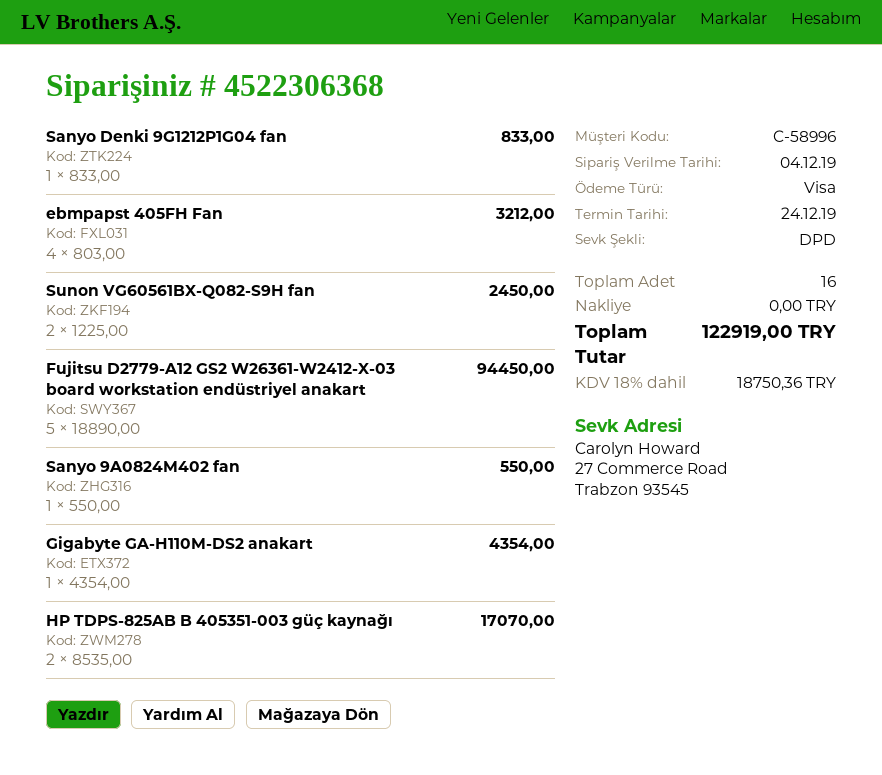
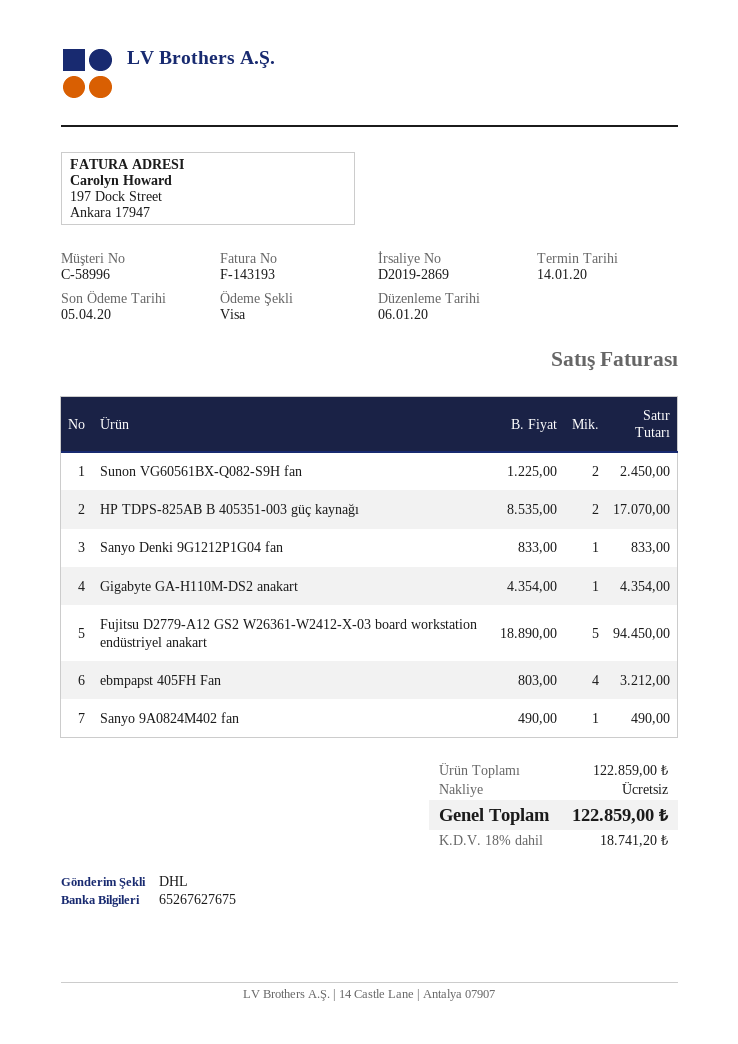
delivery date: 2019-12-24 -> 2020-01-14
shipping method: DPD -> DHL
Sanyo 9A0824M402 fan: 1 x 550.00 = 550.00 -> 1 x 490.00 = 490.00
tax: 18% = 18750.36 -> 18% = 18741.20
total: 122919.00 -> 122859.00

